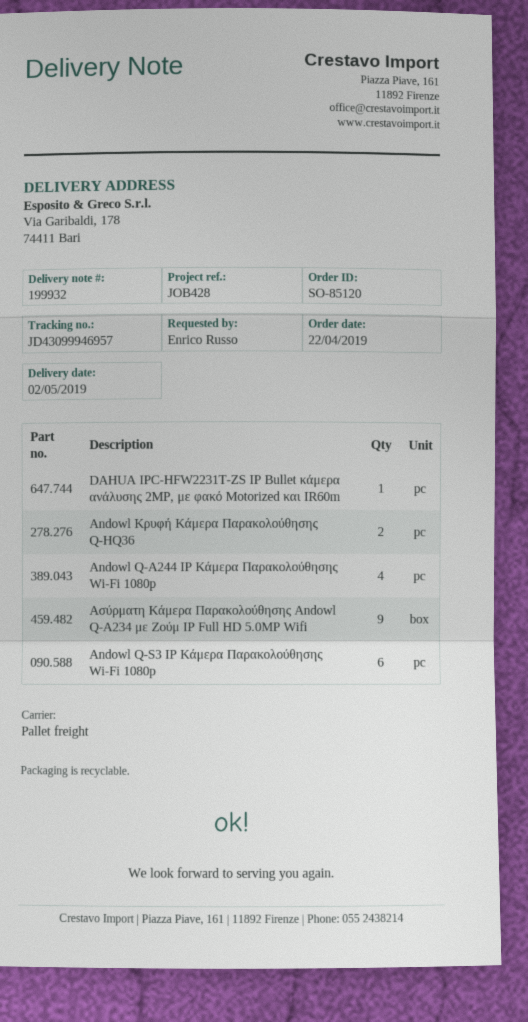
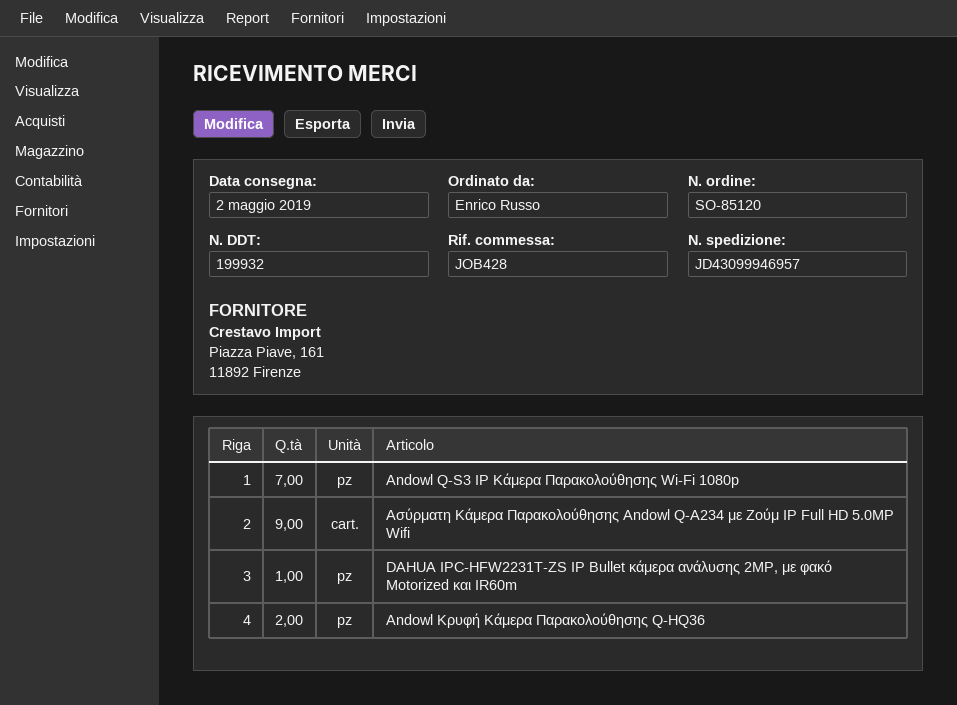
Andowl Q-A244 IP Κάμερα Παρακολούθησης Wi-Fi 1080p: 4 -> none
Andowl Q-S3 IP Κάμερα Παρακολούθησης Wi-Fi 1080p: 6 -> 7

